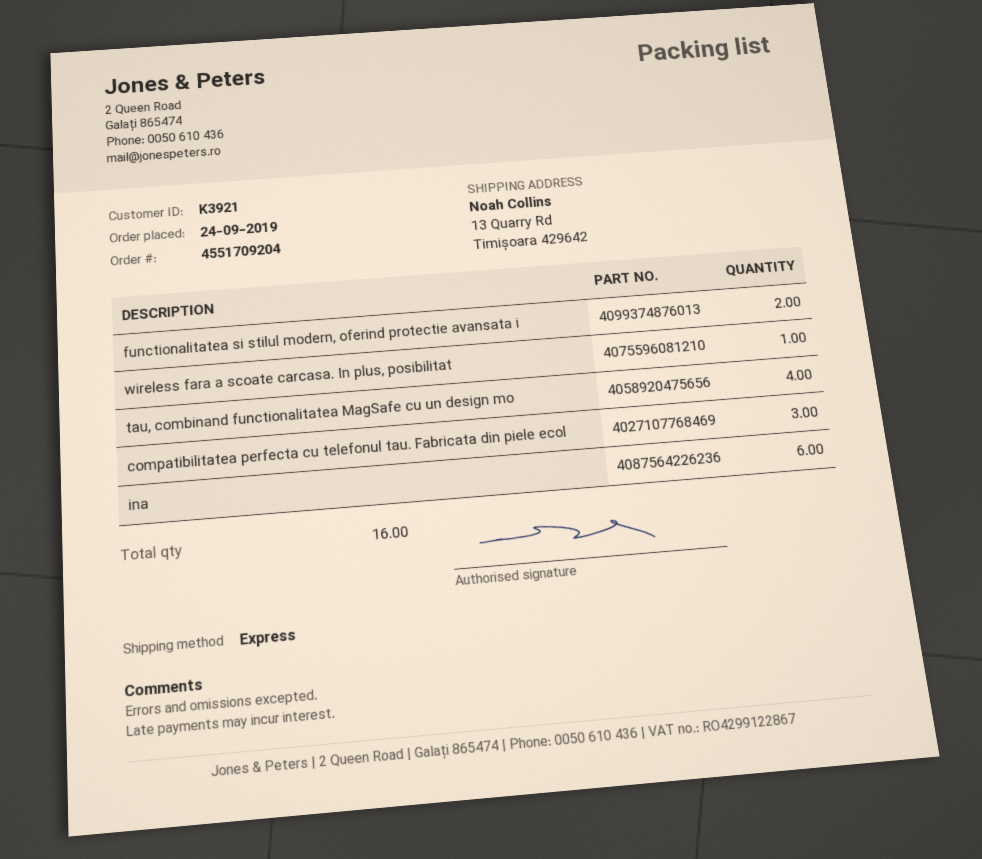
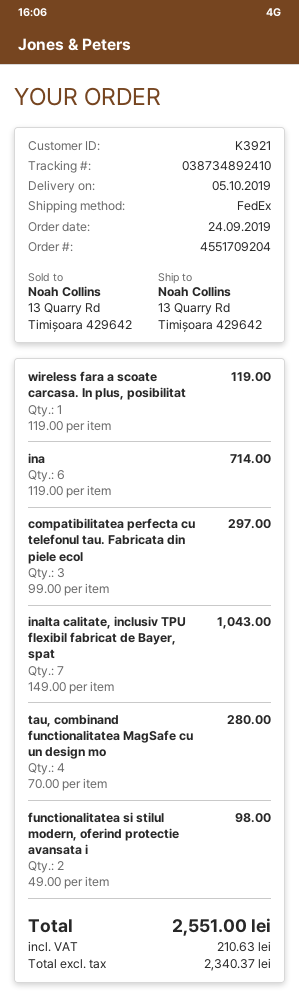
shipping method: express -> FedEx
inalta calitate, inclusiv TPU flexibil fabricat de Bayer, spat: none -> 7

